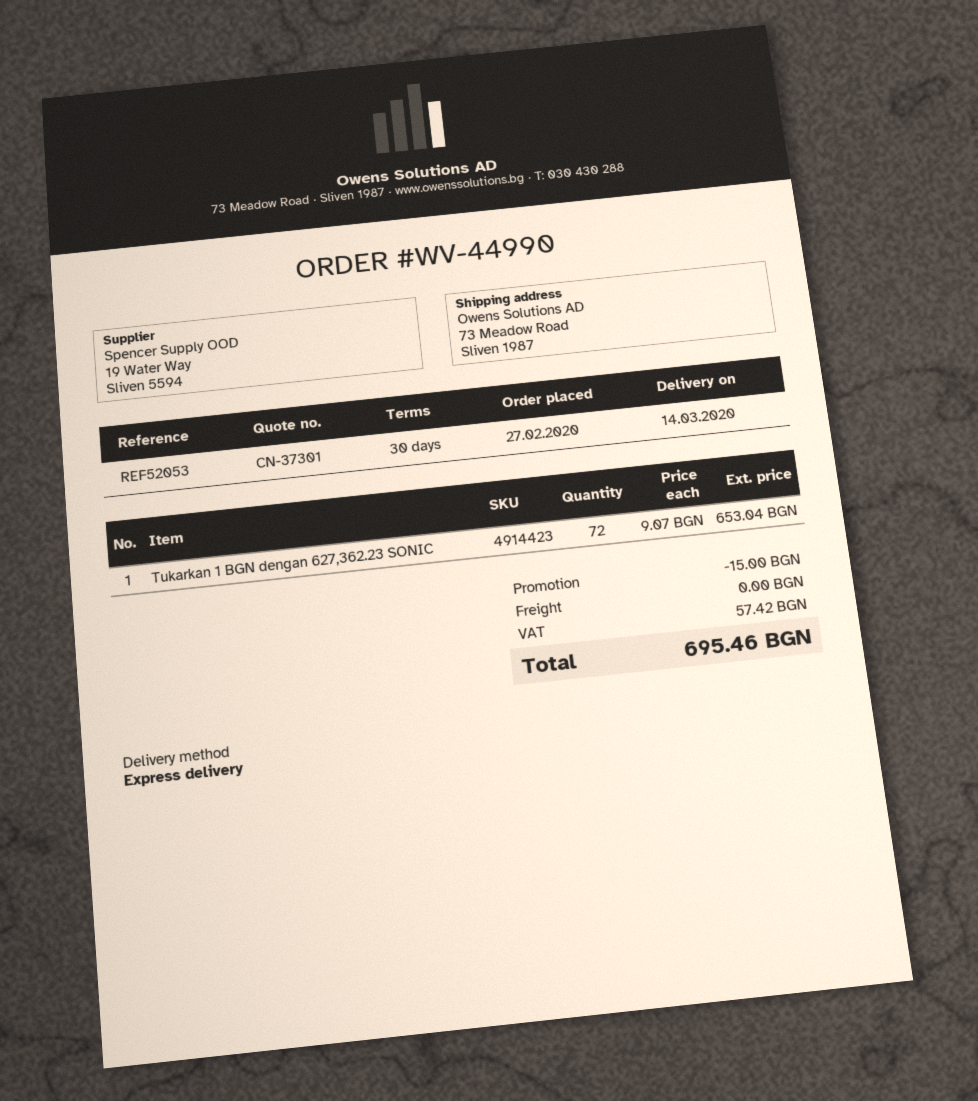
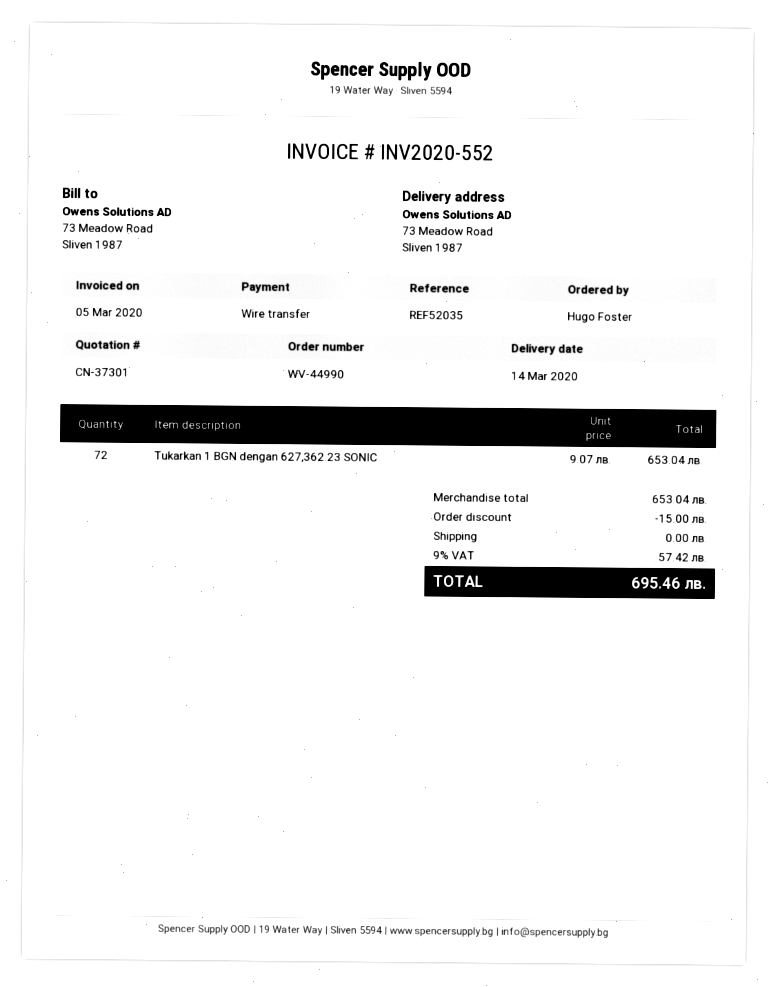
reference: REF52053 -> REF52035

